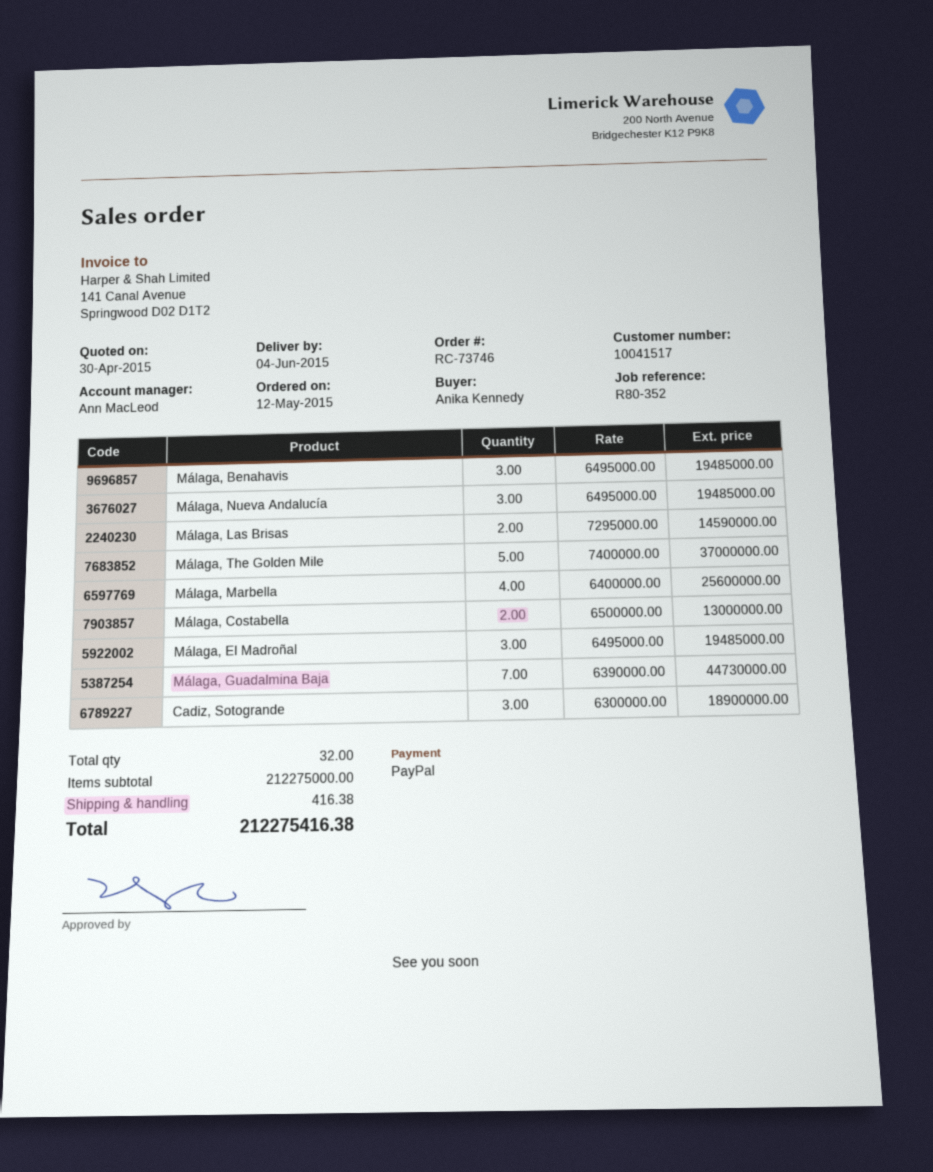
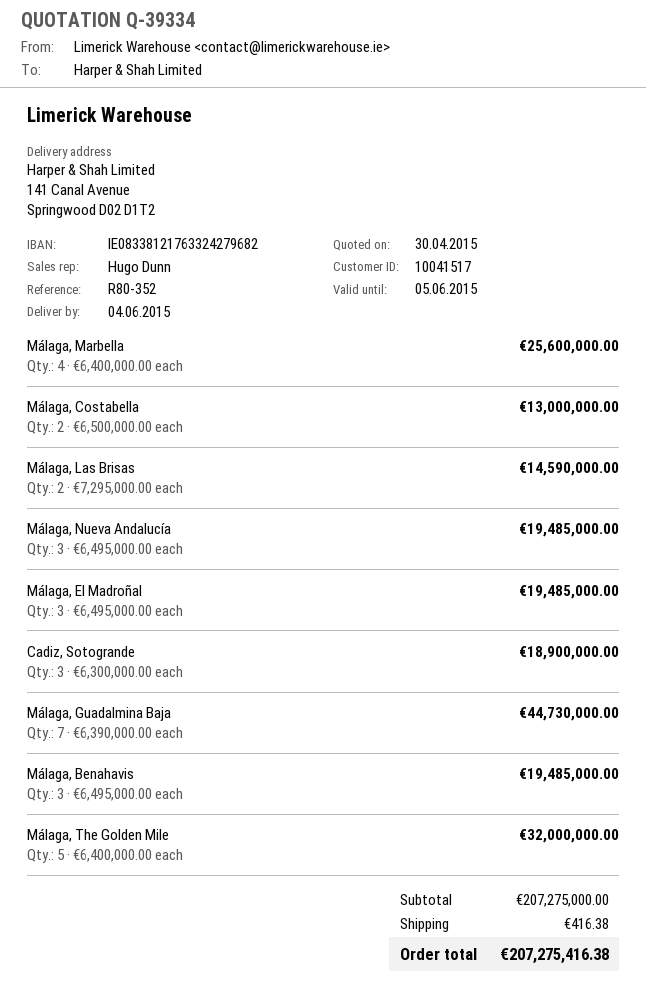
sales rep: Ann MacLeod -> Hugo Dunn
Málaga, The Golden Mile: 5 x 7400000.00 = 37000000.00 -> 5 x 6400000.00 = 32000000.00
subtotal: 212275000.00 -> 207275000.00
total: 212275416.38 -> 207275416.38

